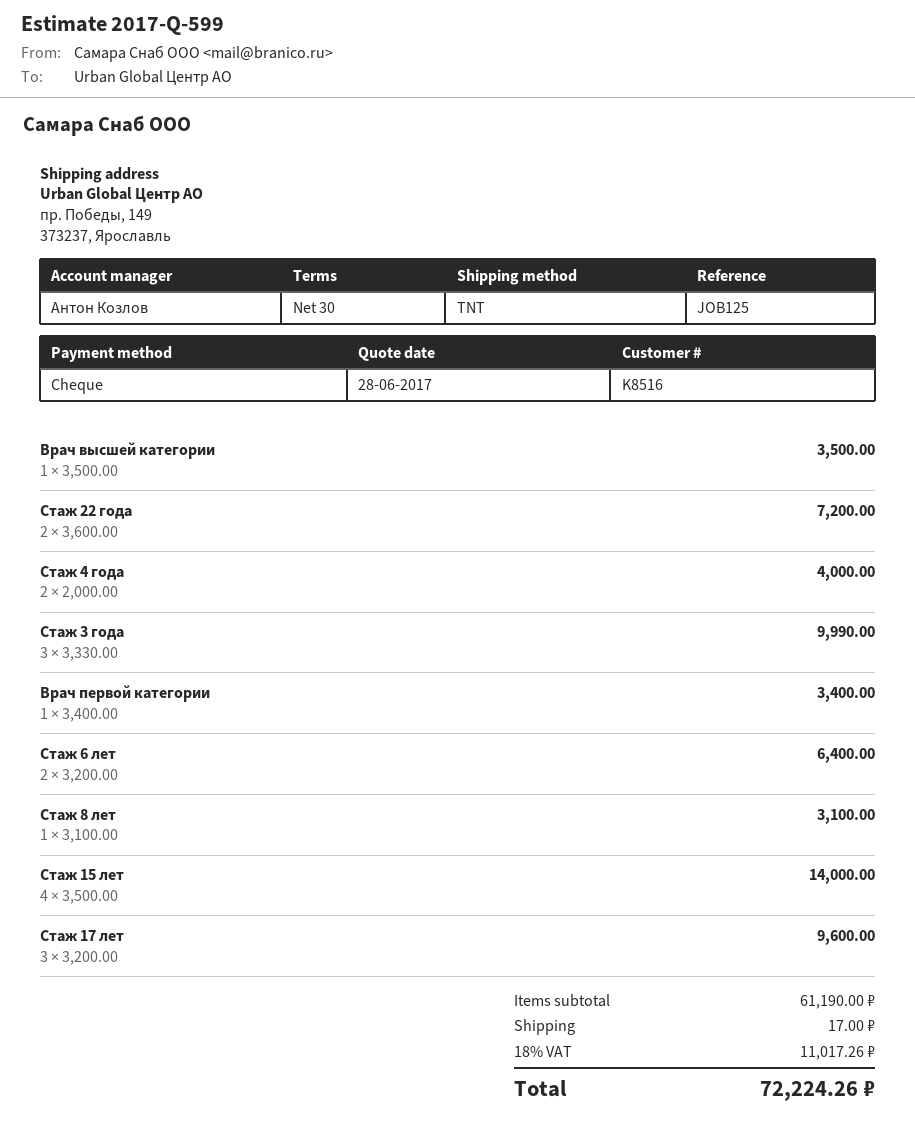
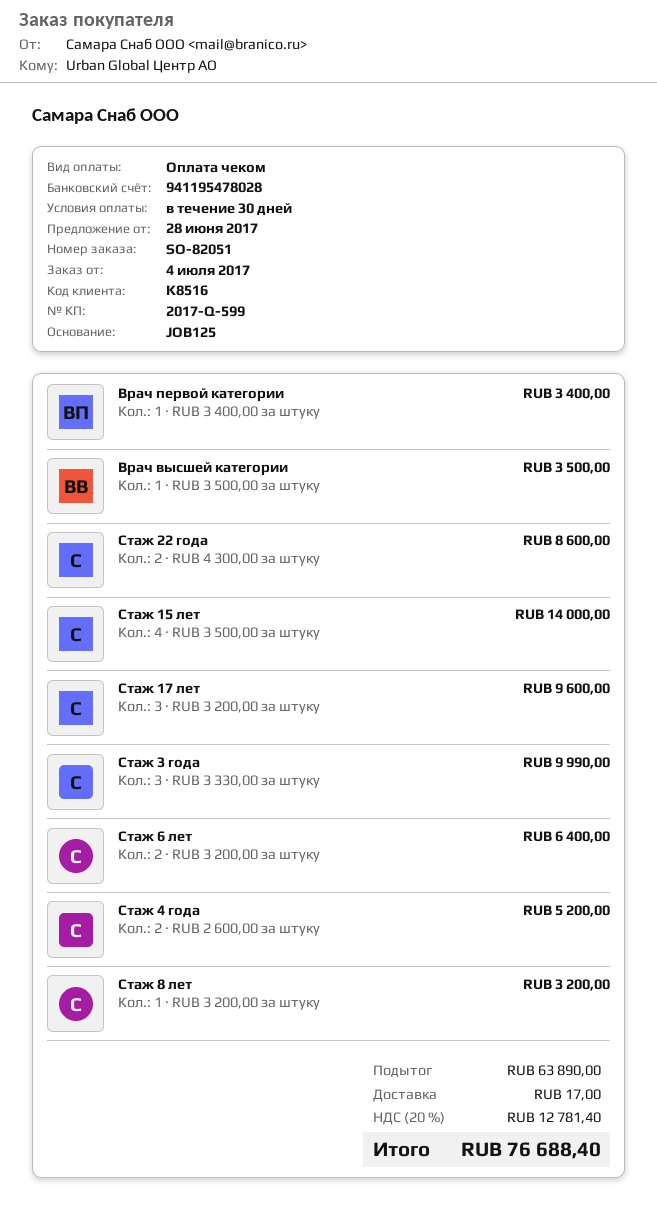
Стаж 22 года: 2 x 3600.00 = 7200.00 -> 2 x 4300.00 = 8600.00
Стаж 4 года: 2 x 2000.00 = 4000.00 -> 2 x 2600.00 = 5200.00
Стаж 8 лет: 1 x 3100.00 = 3100.00 -> 1 x 3200.00 = 3200.00
subtotal: 61190.00 -> 63890.00
tax: 18% = 11017.26 -> 20% = 12781.40
total: 72224.26 -> 76688.40

